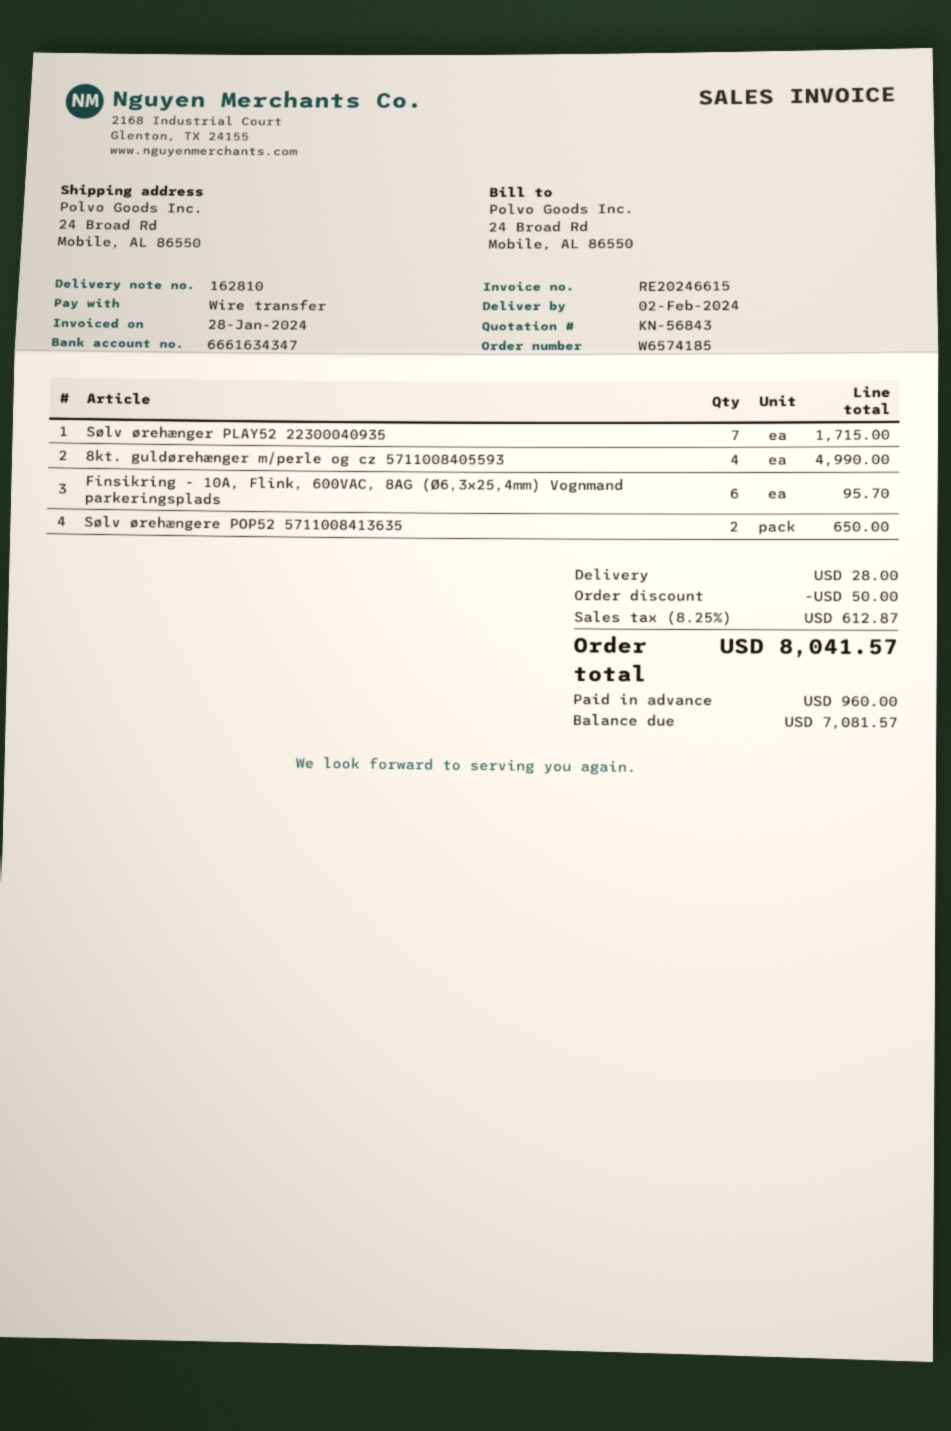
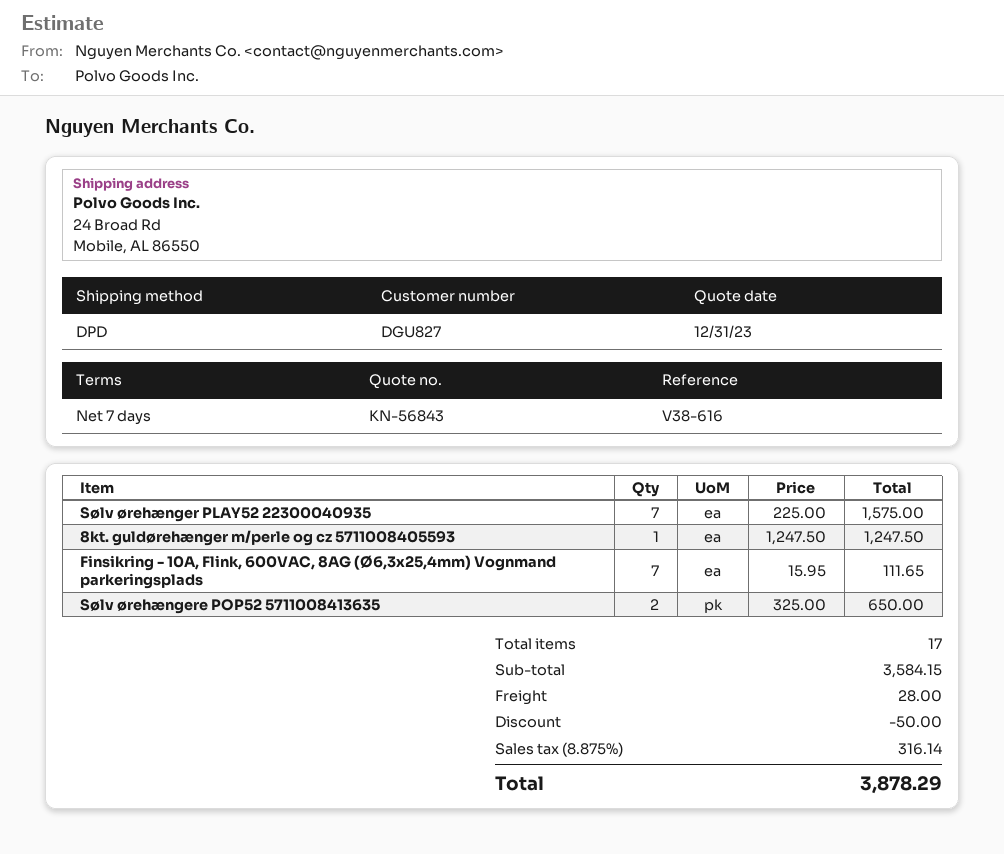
Sølv ørehænger PLAY52 22300040935: 7 for 1715.00 -> 7 for 1575.00
8kt. guldørehænger m/perle og cz 5711008405593: 4 for 4990.00 -> 1 for 1247.50
Finsikring - 10A, Flink, 600VAC, 8AG (Ø6,3x25,4mm) Vognmand parkeringsplads: 6 for 95.70 -> 7 for 111.65
tax: 8.25% = 612.87 -> 8.875% = 316.14
total: 8041.57 -> 3878.29

